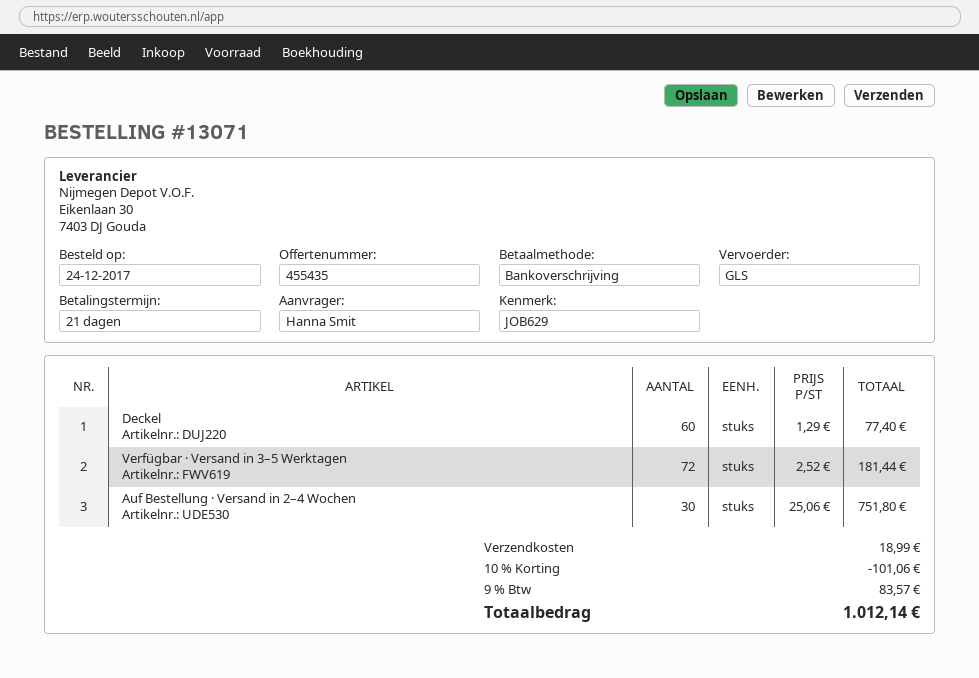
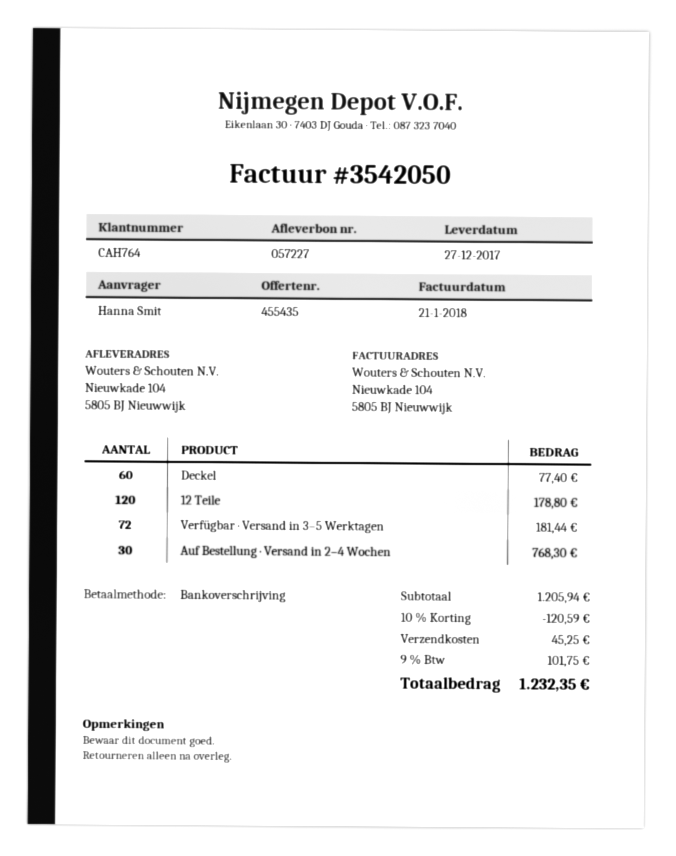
Auf Bestellung · Versand in 2–4 Wochen: 30 for 751.80 -> 30 for 768.30
12 Teile: none -> 120 for 178.80
discount: 10% = 101.06 -> 10% = 120.59
shipping: 18.99 -> 45.25
tax: 9% = 83.57 -> 9% = 101.75
total: 1012.14 -> 1232.35

